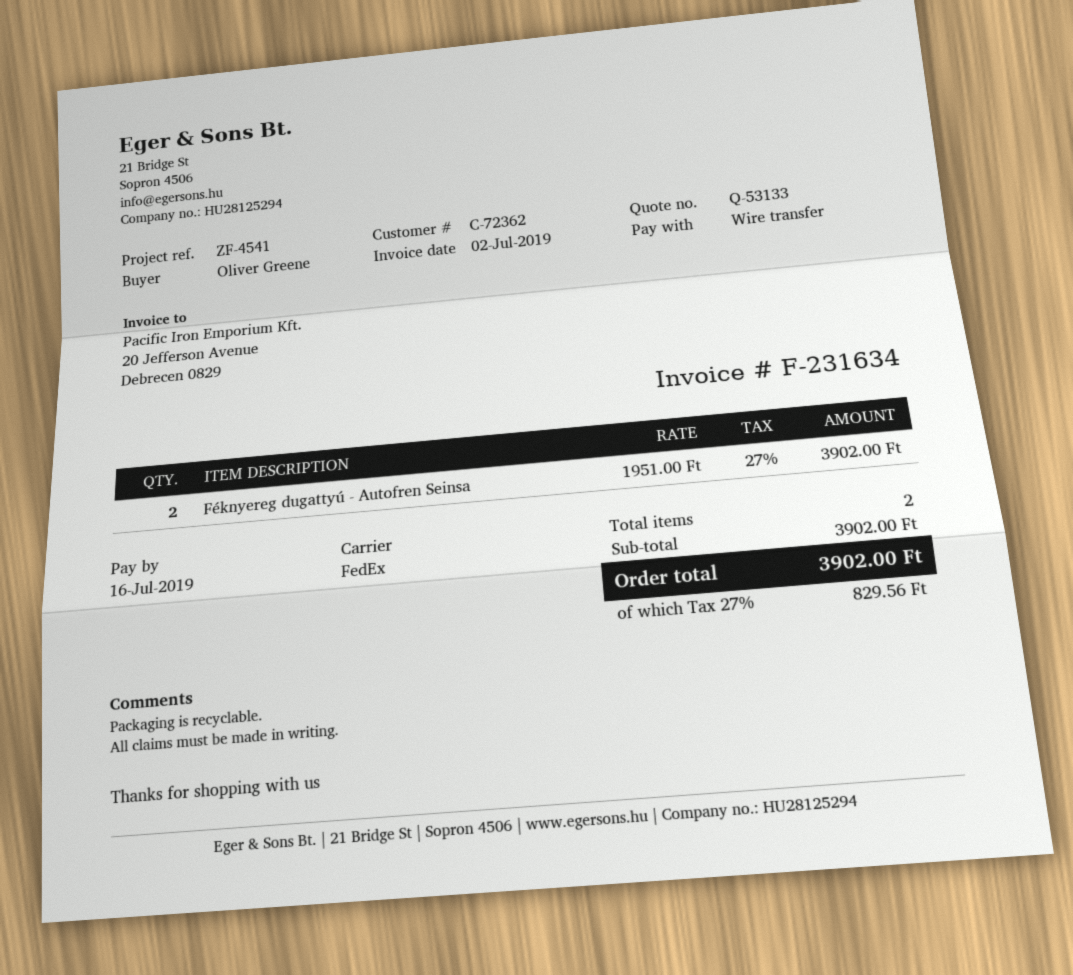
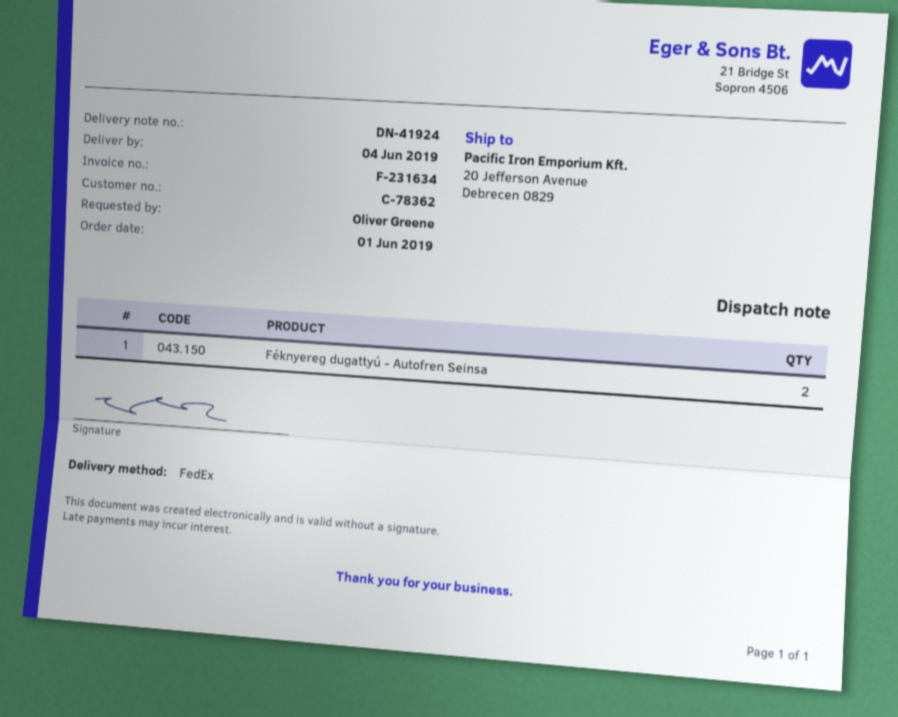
customer number: C-72362 -> C-78362

